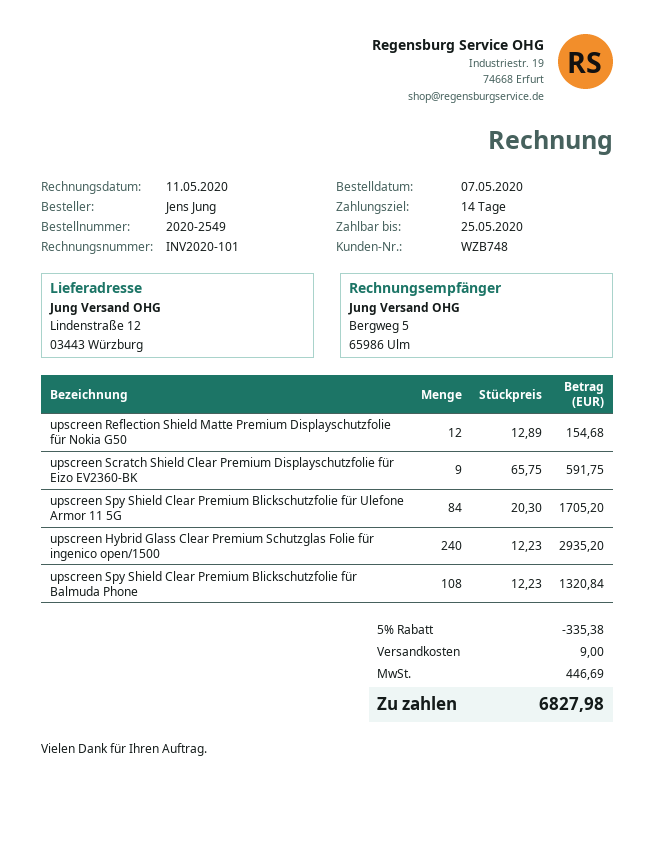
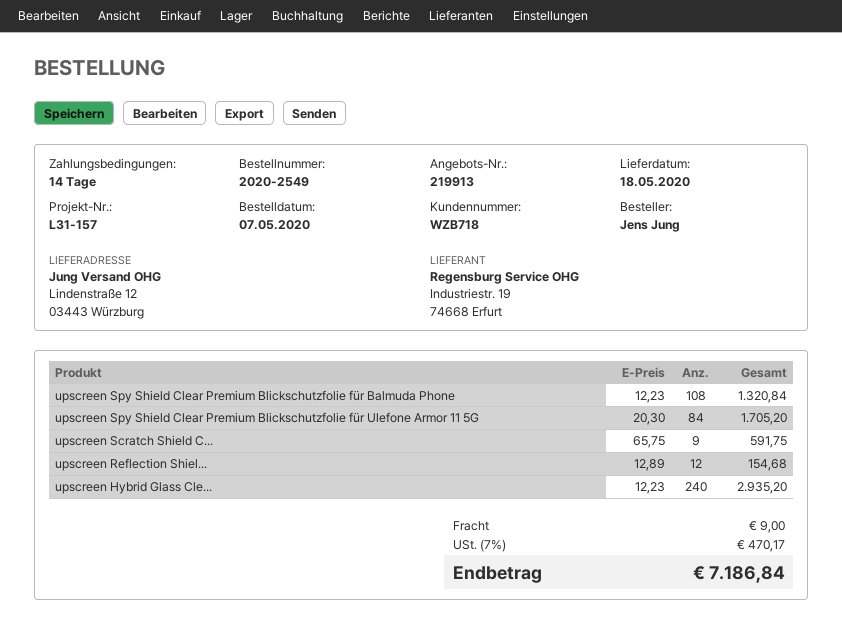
customer number: WZB748 -> WZB718
discount: 5% = 335.38 -> none
tax: 446.69 -> 470.17
total: 6827.98 -> 7186.84

